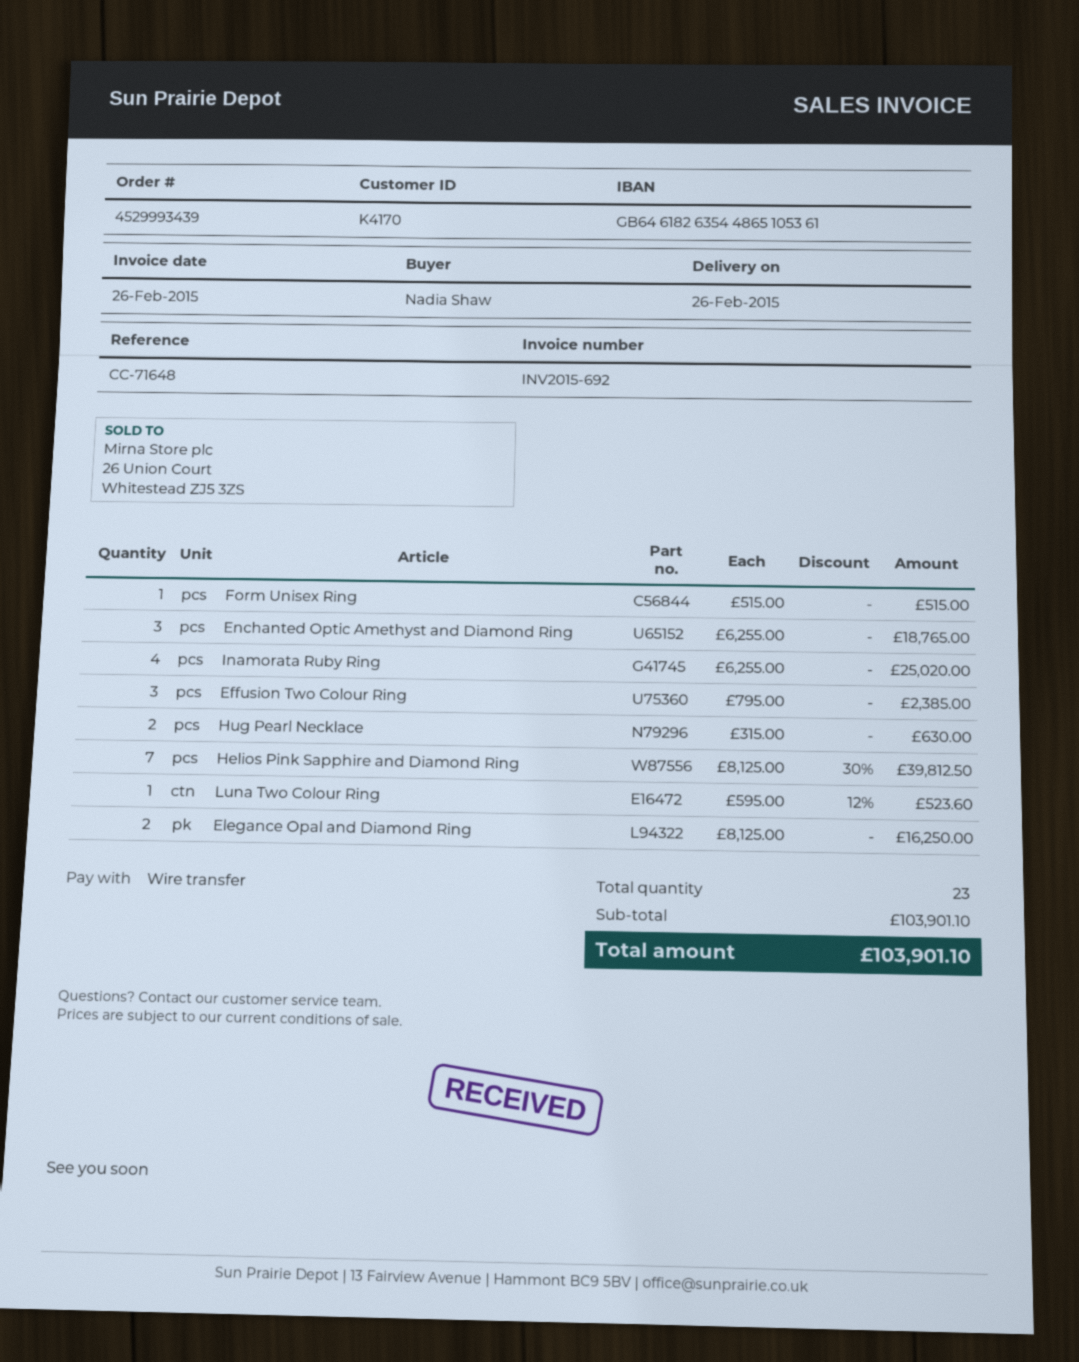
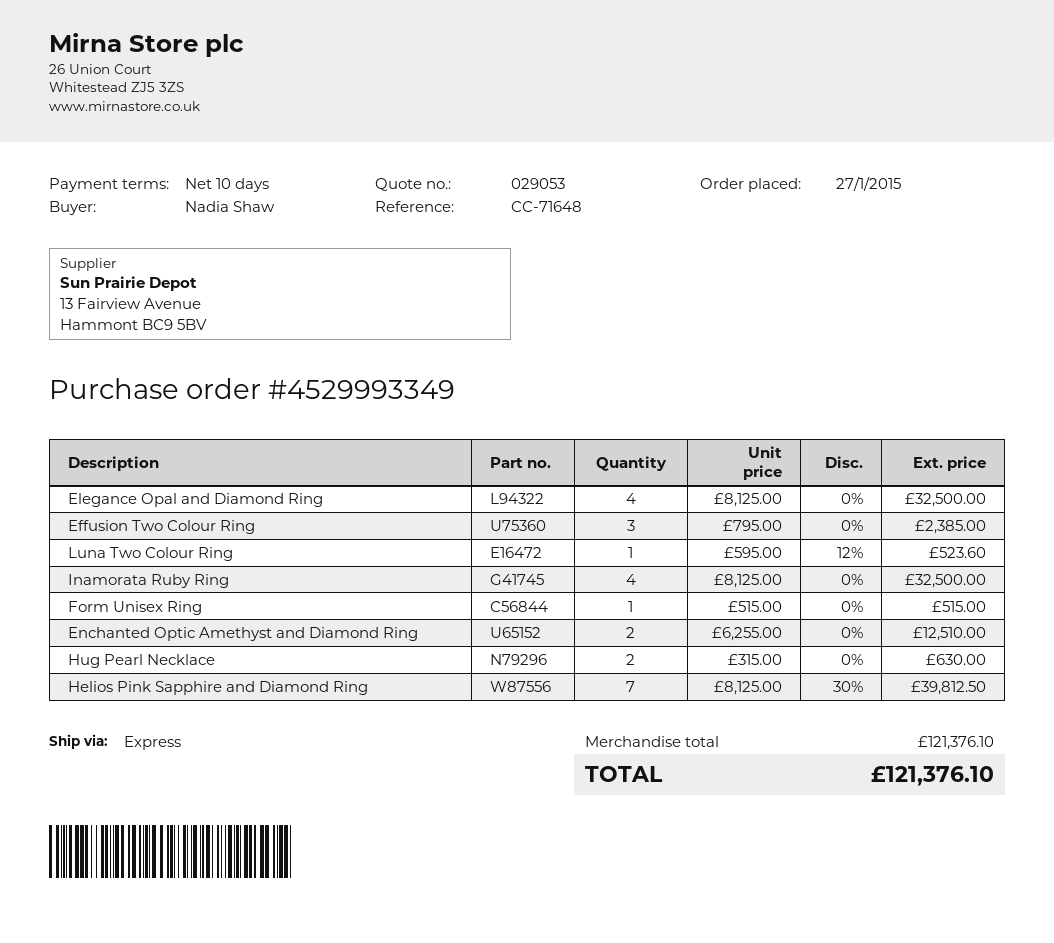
order number: 4529993439 -> 4529993349
Enchanted Optic Amethyst and Diamond Ring: 3 x 6255.00 = 18765.00 -> 2 x 6255.00 = 12510.00
Inamorata Ruby Ring: 4 x 6255.00 = 25020.00 -> 4 x 8125.00 = 32500.00
Elegance Opal and Diamond Ring: 2 x 8125.00 = 16250.00 -> 4 x 8125.00 = 32500.00
subtotal: 103901.10 -> 121376.10
total: 103901.10 -> 121376.10

